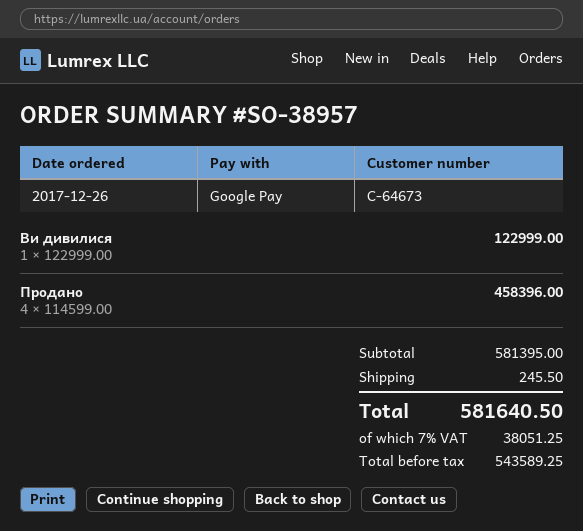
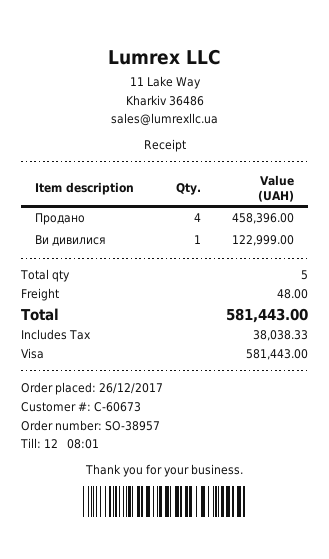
customer number: C-64673 -> C-60673
payment method: Google Pay -> Visa
shipping: 245.50 -> 48.00
tax: 38051.25 -> 38038.33
total: 581640.50 -> 581443.00

